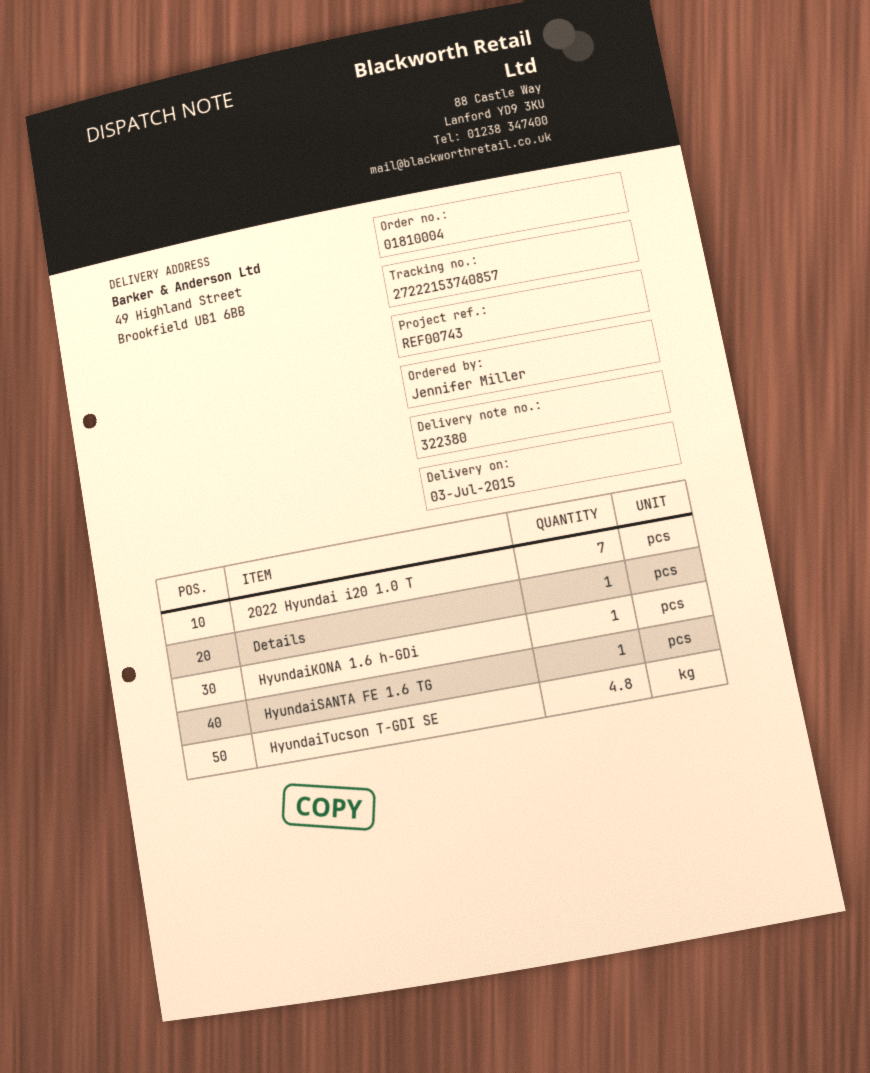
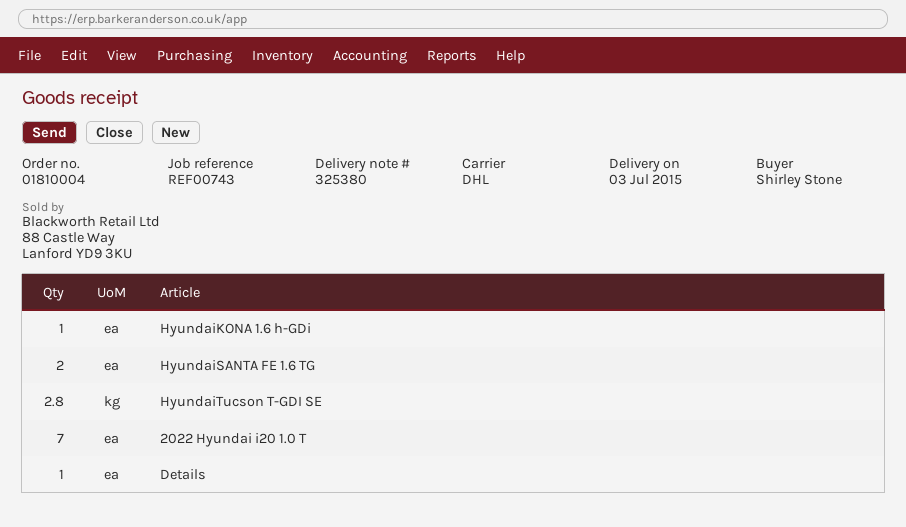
delivery note number: 322380 -> 325380
ordered by: Jennifer Miller -> Shirley Stone
HyundaiSANTA FE 1.6 TG: 1 -> 2
HyundaiTucson T-GDI SE: 4.8 -> 2.8

